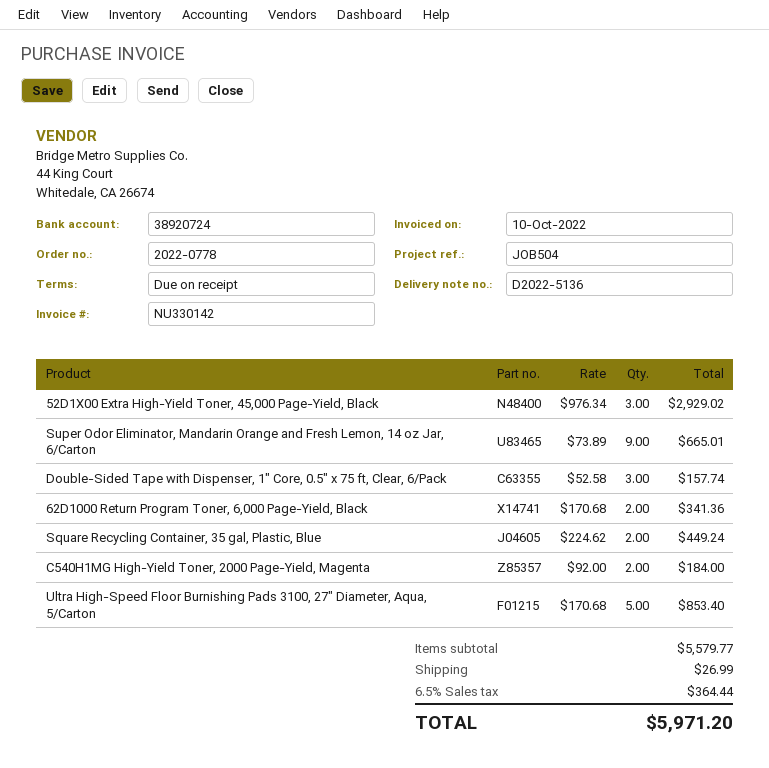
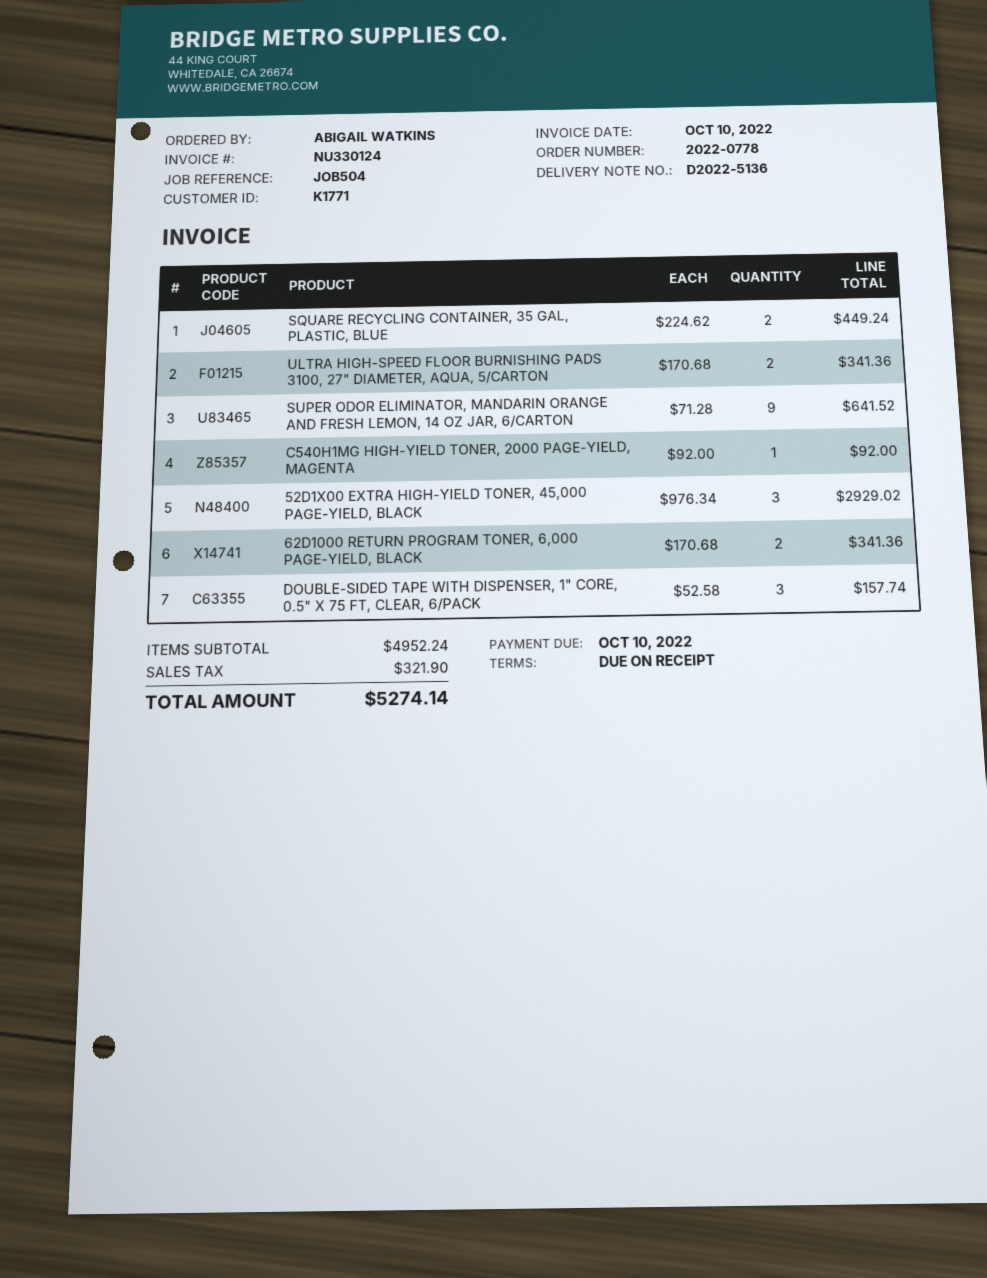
invoice number: NU330142 -> NU330124
Super Odor Eliminator, Mandarin Orange and Fresh Lemon, 14 oz Jar, 6/Carton: 9 x 73.89 = 665.01 -> 9 x 71.28 = 641.52
C540H1MG High-Yield Toner, 2000 Page-Yield, Magenta: 2 x 92.00 = 184.00 -> 1 x 92.00 = 92.00
Ultra High-Speed Floor Burnishing Pads 3100, 27" Diameter, Aqua, 5/Carton: 5 x 170.68 = 853.40 -> 2 x 170.68 = 341.36
subtotal: 5579.77 -> 4952.24
shipping: 26.99 -> none
tax: 364.44 -> 321.90
total: 5971.20 -> 5274.14

